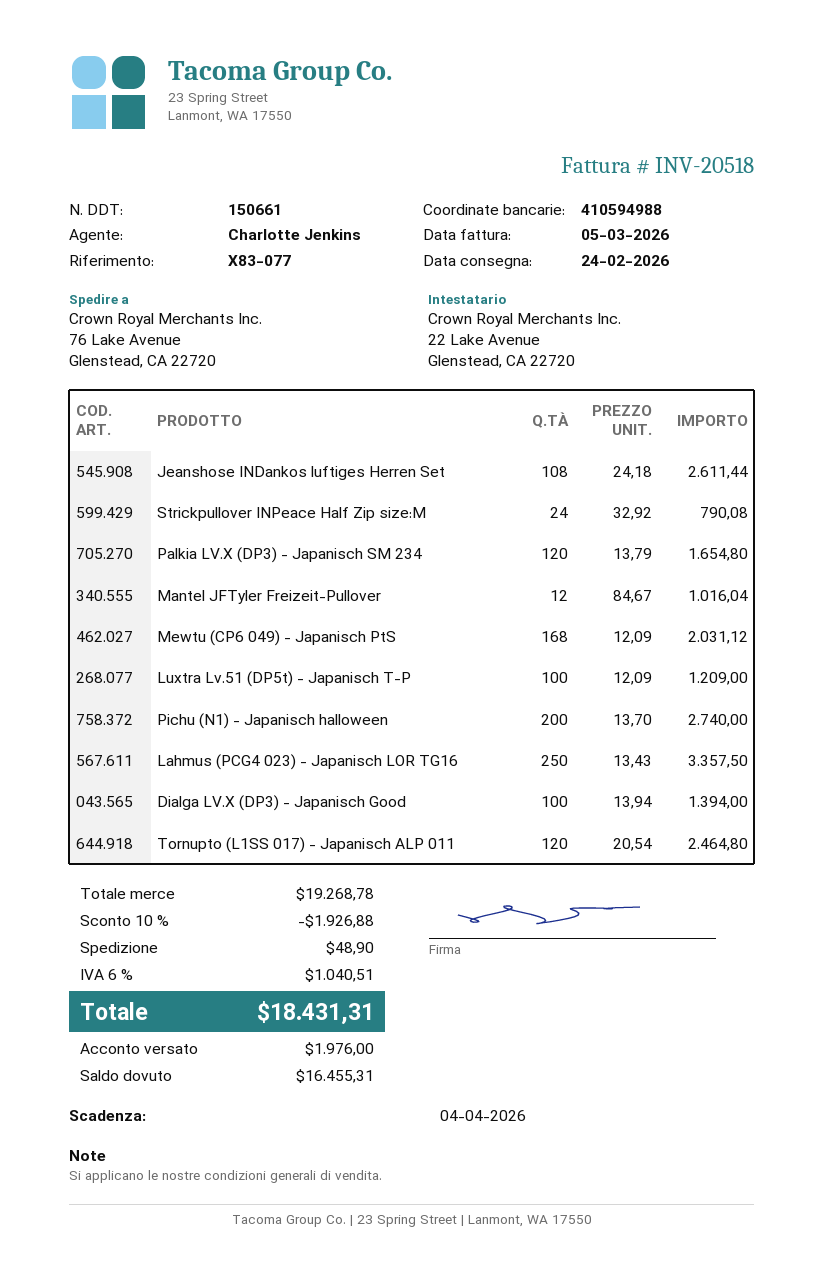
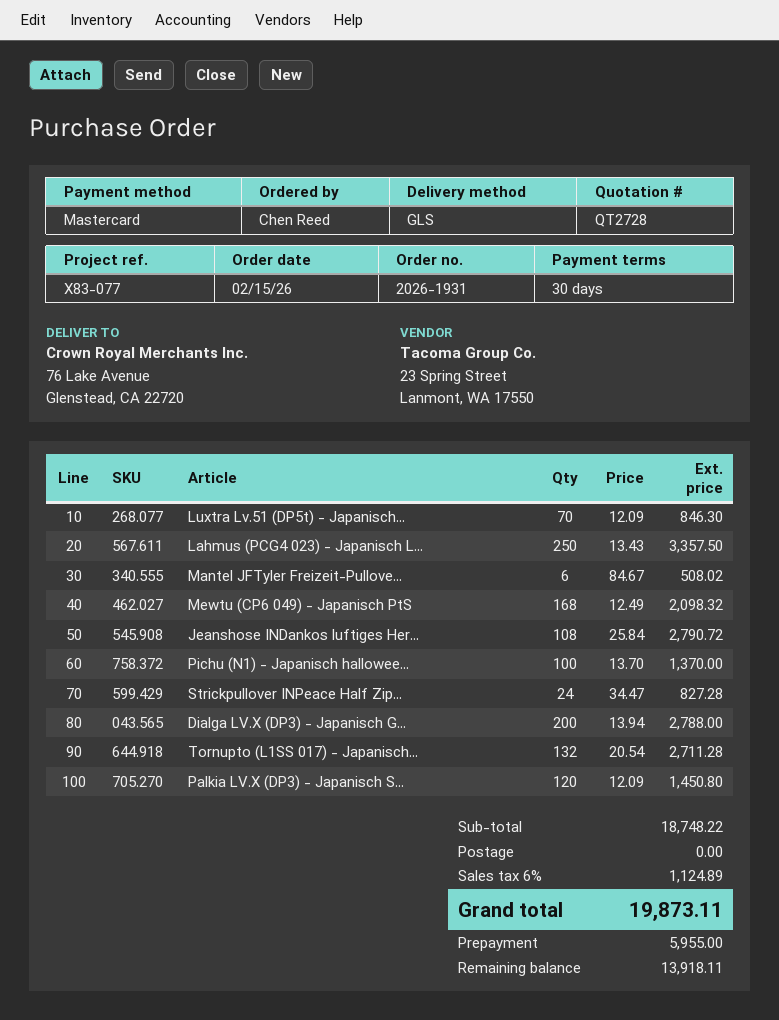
Jeanshose INDankos luftiges Herren Set: 108 x 24.18 = 2611.44 -> 108 x 25.84 = 2790.72
Strickpullover INPeace Half Zip size:M: 24 x 32.92 = 790.08 -> 24 x 34.47 = 827.28
Palkia LV.X (DP3) - Japanisch SM 234: 120 x 13.79 = 1654.80 -> 120 x 12.09 = 1450.80
Mantel JFTyler Freizeit-Pullover: 12 x 84.67 = 1016.04 -> 6 x 84.67 = 508.02
Mewtu (CP6 049) - Japanisch PtS: 168 x 12.09 = 2031.12 -> 168 x 12.49 = 2098.32
Luxtra Lv.51 (DP5t) - Japanisch T-P: 100 x 12.09 = 1209.00 -> 70 x 12.09 = 846.30
Pichu (N1) - Japanisch halloween: 200 x 13.70 = 2740.00 -> 100 x 13.70 = 1370.00
Dialga LV.X (DP3) - Japanisch Good: 100 x 13.94 = 1394.00 -> 200 x 13.94 = 2788.00
Tornupto (L1SS 017) - Japanisch ALP 011: 120 x 20.54 = 2464.80 -> 132 x 20.54 = 2711.28
subtotal: 19268.78 -> 18748.22
discount: 10% = 1926.88 -> none
shipping: 48.90 -> 0.00
tax: 6% = 1040.51 -> 6% = 1124.89
total: 18431.31 -> 19873.11
deposit: 1976.00 -> 5955.00
balance: 16455.31 -> 13918.11

